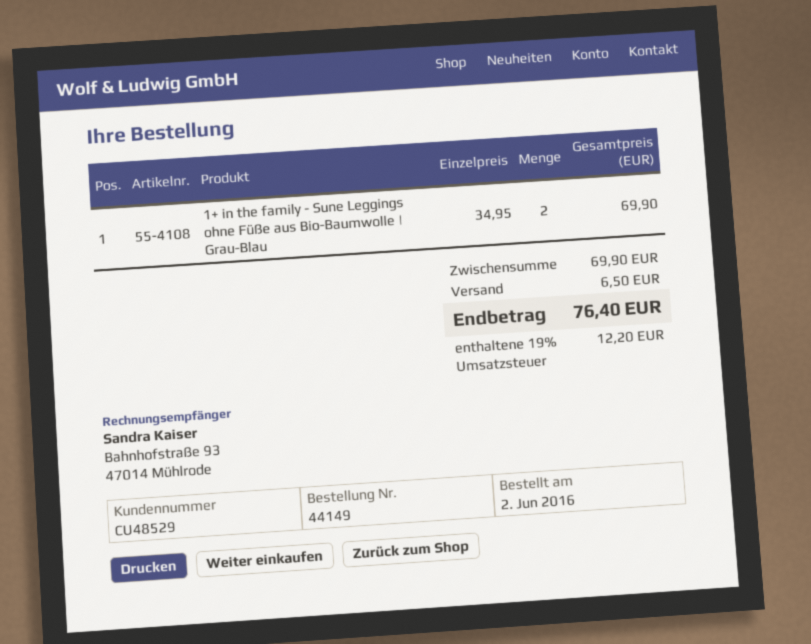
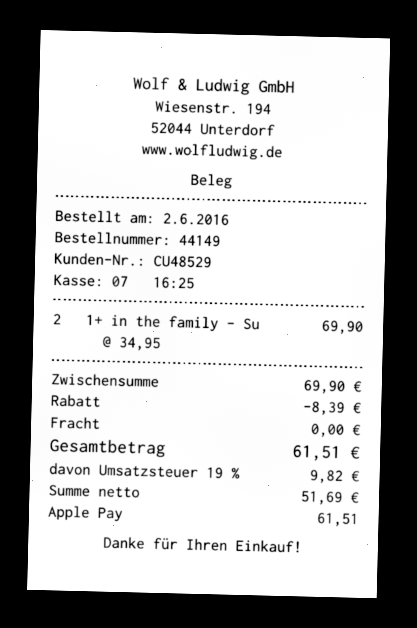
discount: none -> 8.39
shipping: 6.50 -> 0.00
tax: 19% = 12.20 -> 19% = 9.82
total: 76.40 -> 61.51

